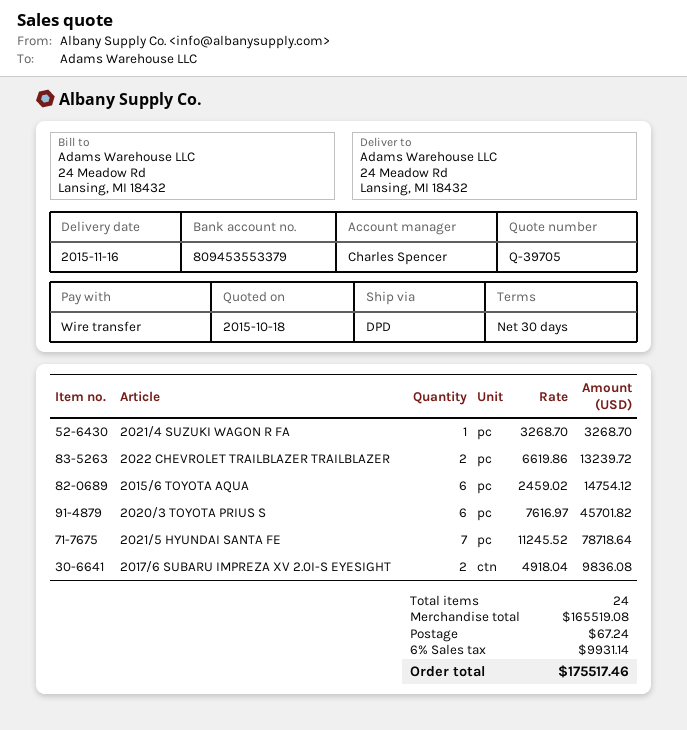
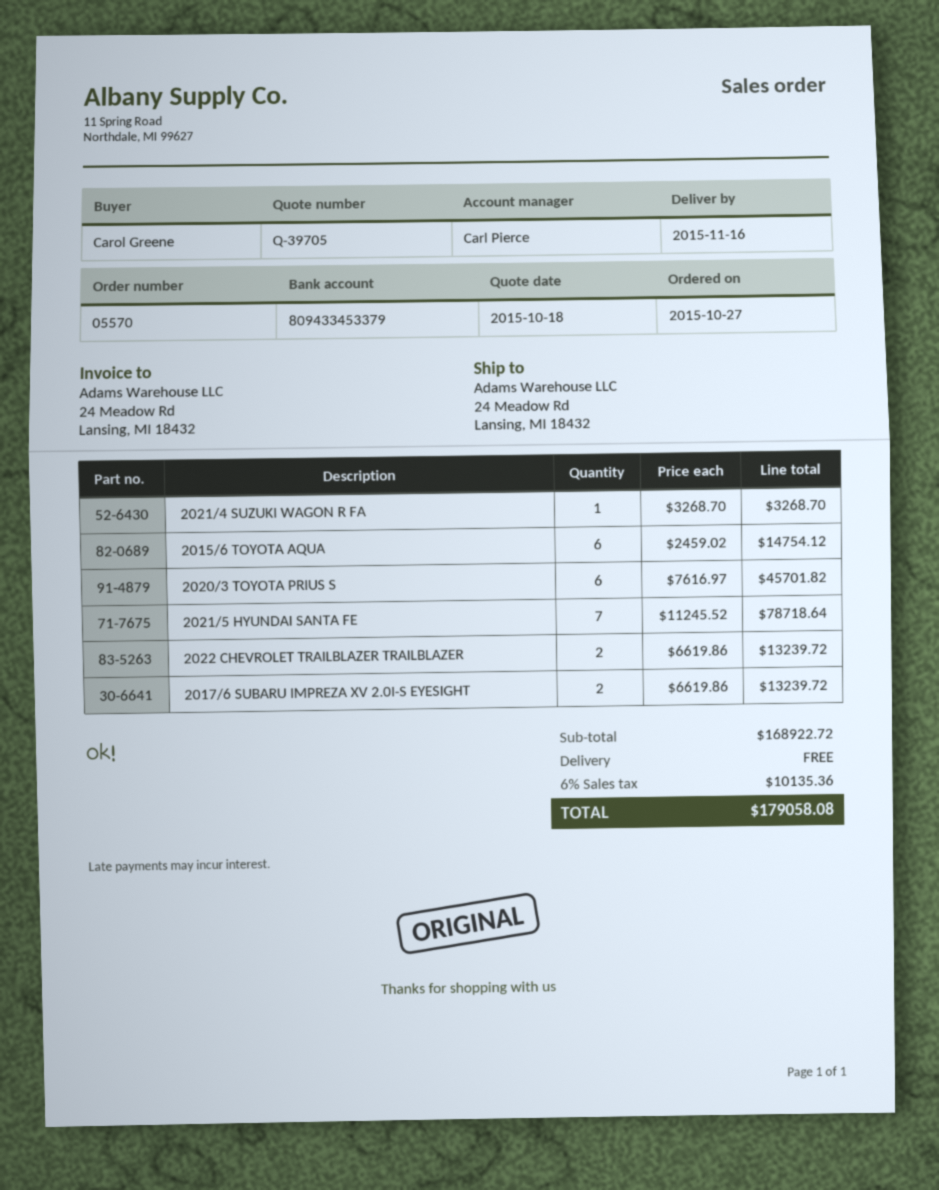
sales rep: Charles Spencer -> Carl Pierce
bank account: 809453553379 -> 809433453379
2017/6 SUBARU IMPREZA XV 2.0I-S EYESIGHT: 2 x 4918.04 = 9836.08 -> 2 x 6619.86 = 13239.72
subtotal: 165519.08 -> 168922.72
shipping: 67.24 -> 0.00
tax: 6% = 9931.14 -> 6% = 10135.36
total: 175517.46 -> 179058.08

